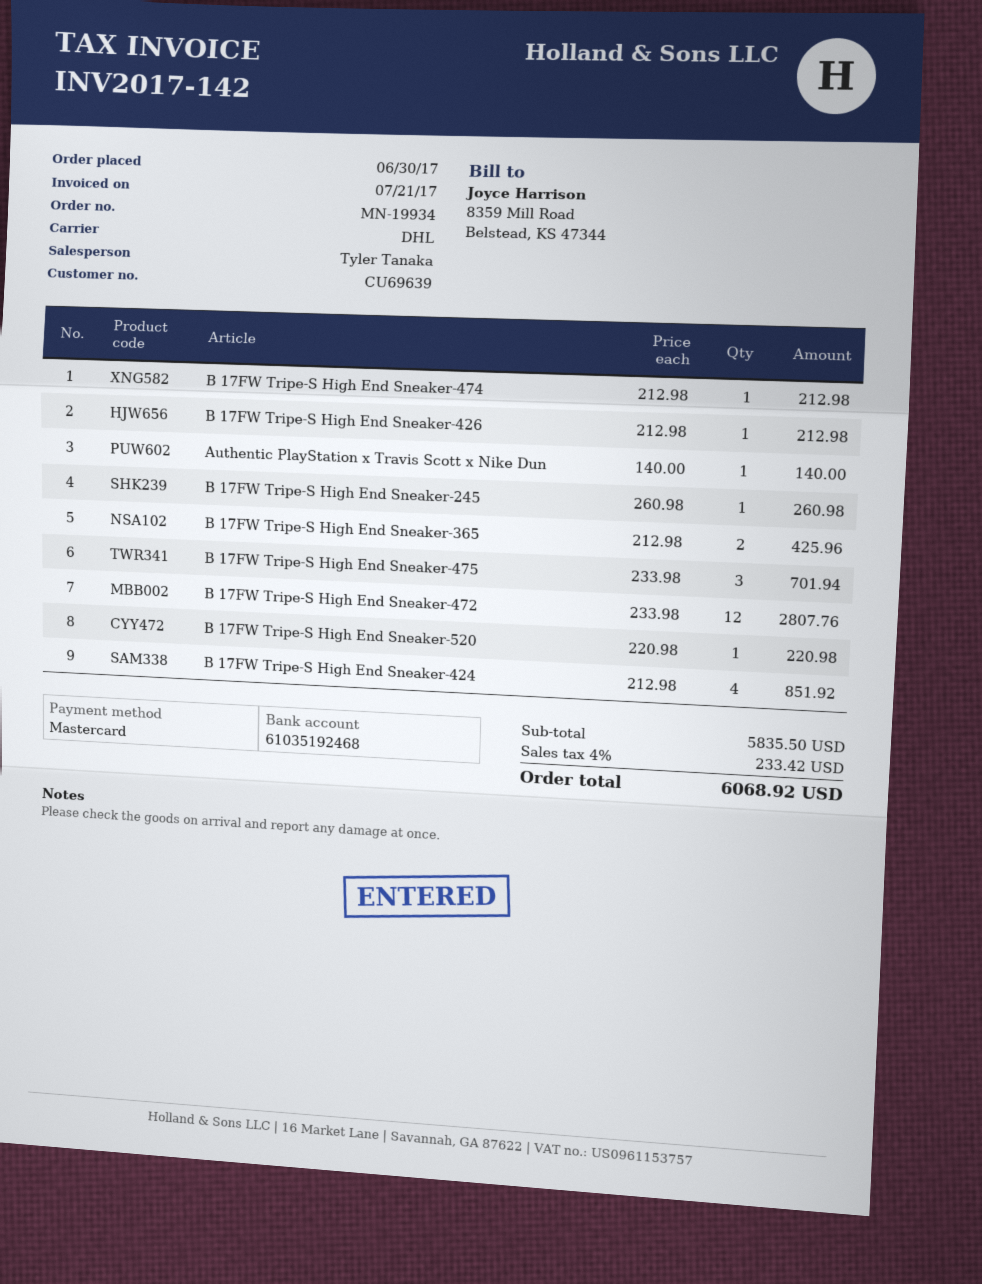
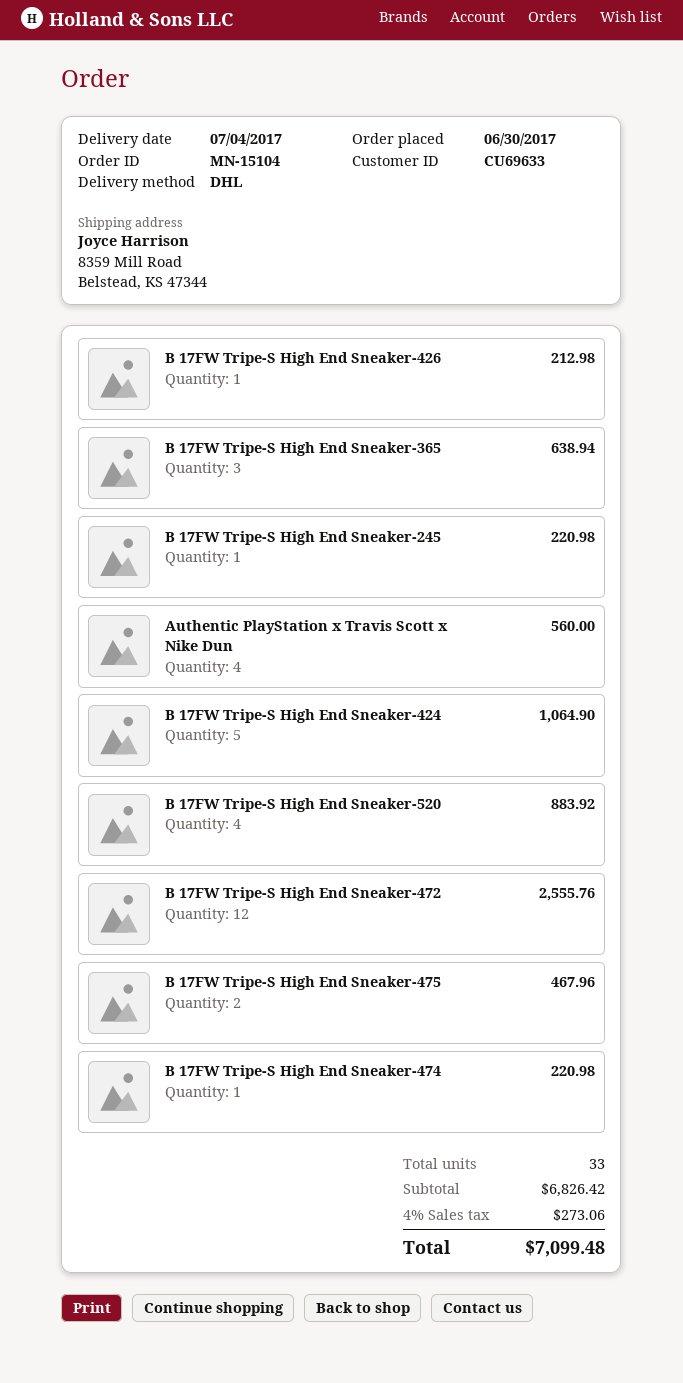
order number: MN-19934 -> MN-15104
customer number: CU69639 -> CU69633
B 17FW Tripe-S High End Sneaker-474: 1 for 212.98 -> 1 for 220.98
Authentic PlayStation x Travis Scott x Nike Dun: 1 for 140.00 -> 4 for 560.00
B 17FW Tripe-S High End Sneaker-245: 1 for 260.98 -> 1 for 220.98
B 17FW Tripe-S High End Sneaker-365: 2 for 425.96 -> 3 for 638.94
B 17FW Tripe-S High End Sneaker-475: 3 for 701.94 -> 2 for 467.96
B 17FW Tripe-S High End Sneaker-472: 12 for 2807.76 -> 12 for 2555.76
B 17FW Tripe-S High End Sneaker-520: 1 for 220.98 -> 4 for 883.92
B 17FW Tripe-S High End Sneaker-424: 4 for 851.92 -> 5 for 1064.90
subtotal: 5835.50 -> 6826.42
tax: 4% = 233.42 -> 4% = 273.06
total: 6068.92 -> 7099.48

